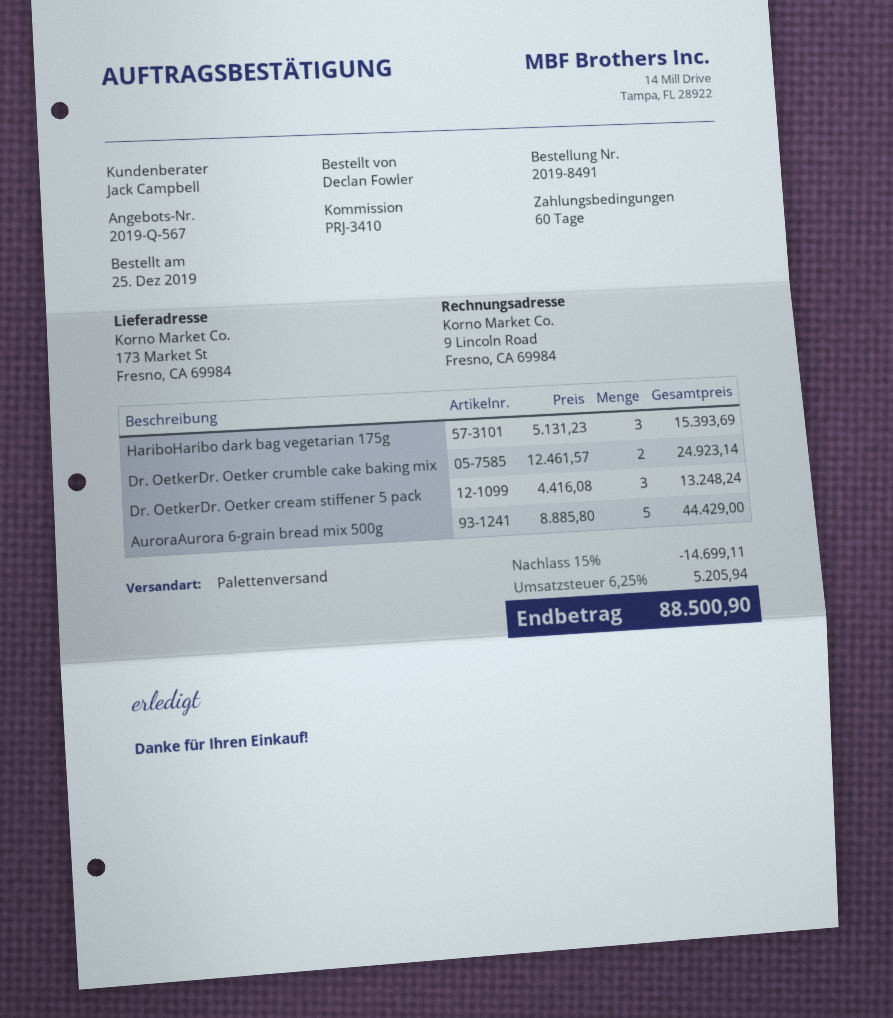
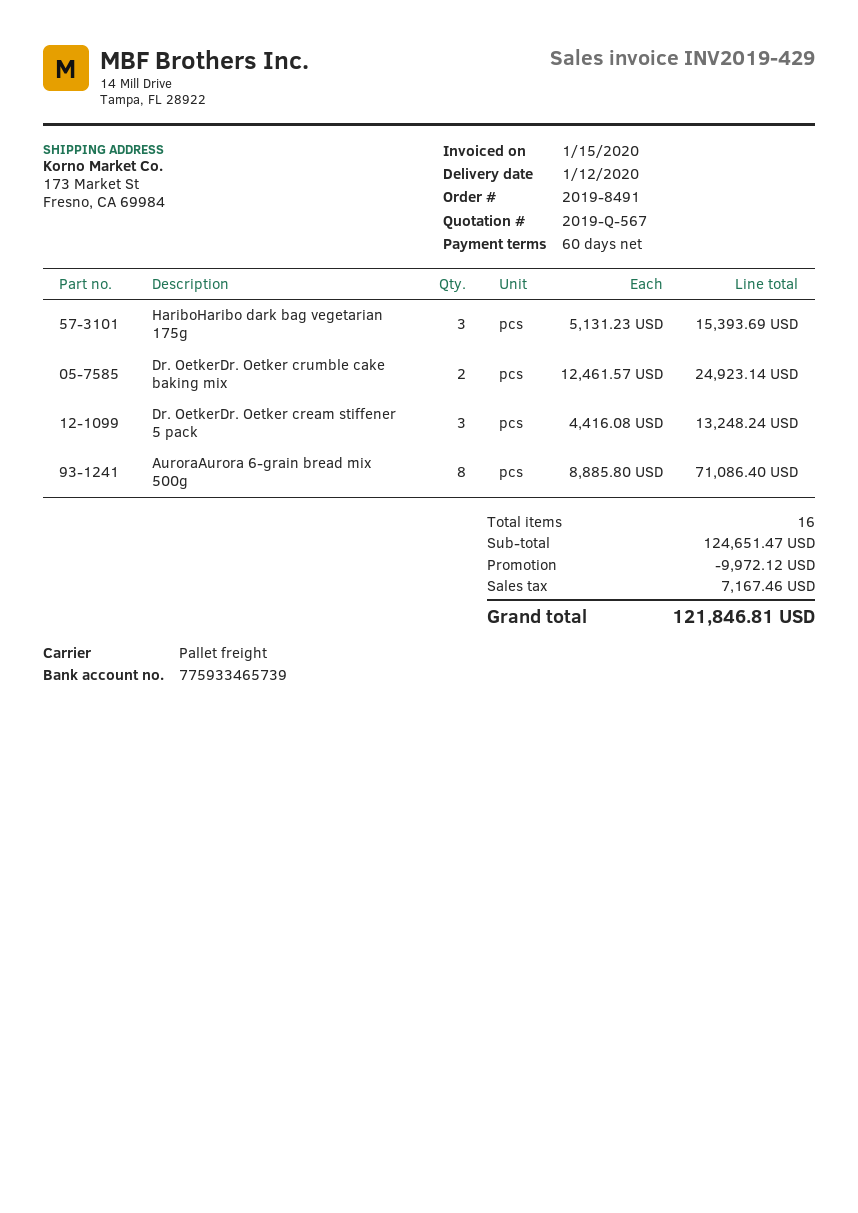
AuroraAurora 6-grain bread mix 500g: 5 x 8885.80 = 44429.00 -> 8 x 8885.80 = 71086.40
discount: 14699.11 -> 9972.12
tax: 5205.94 -> 7167.46
total: 88500.90 -> 121846.81

